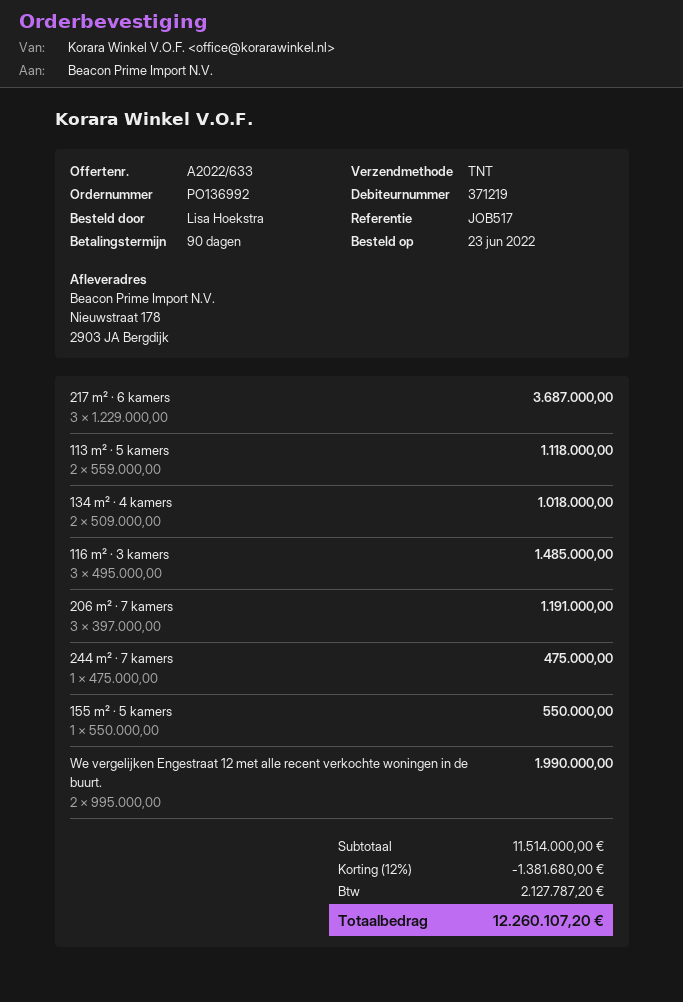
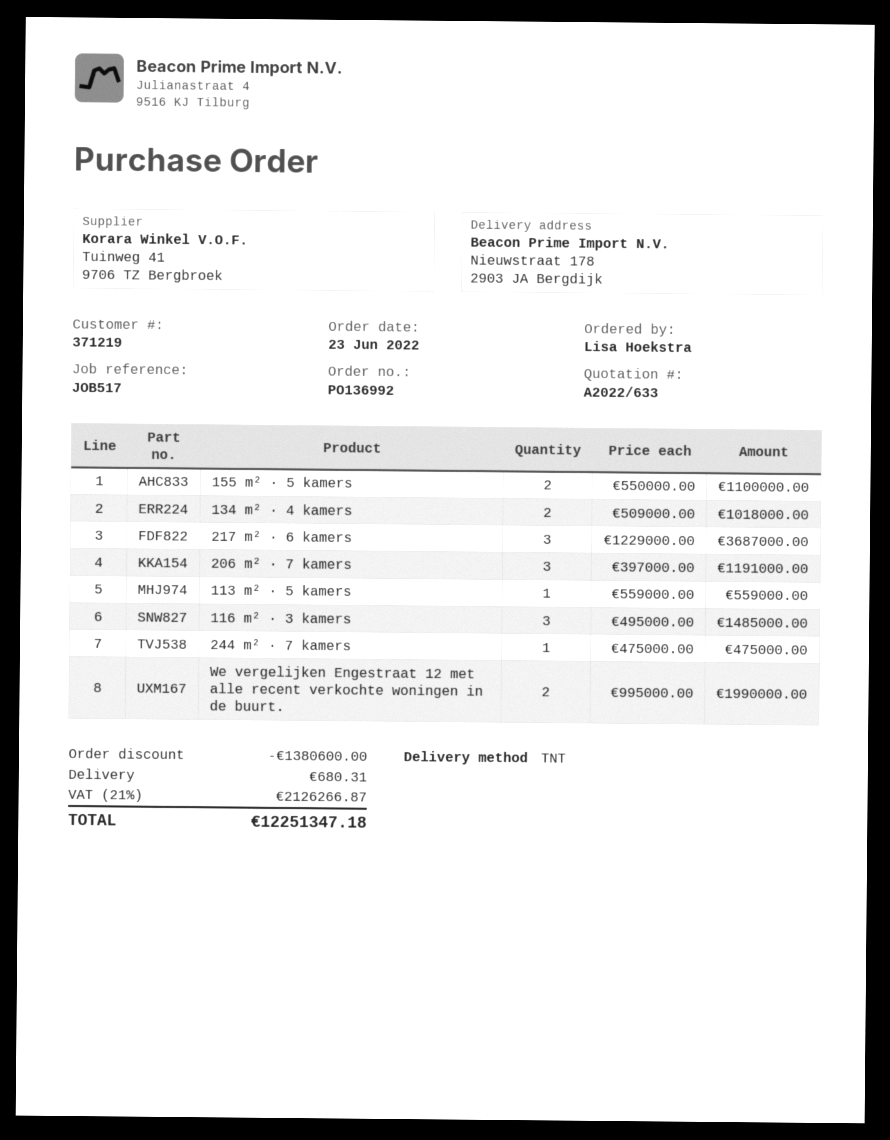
113 m² · 5 kamers: 2 x 559000.00 = 1118000.00 -> 1 x 559000.00 = 559000.00
155 m² · 5 kamers: 1 x 550000.00 = 550000.00 -> 2 x 550000.00 = 1100000.00
discount: 1381680.00 -> 1380600.00
shipping: none -> 680.31
tax: 2127787.20 -> 2126266.87
total: 12260107.20 -> 12251347.18

